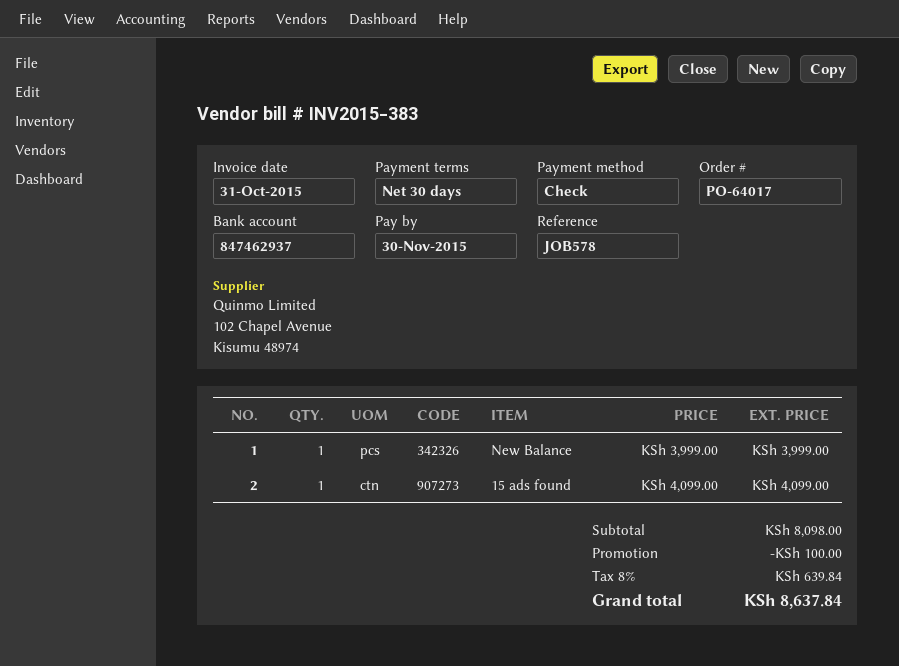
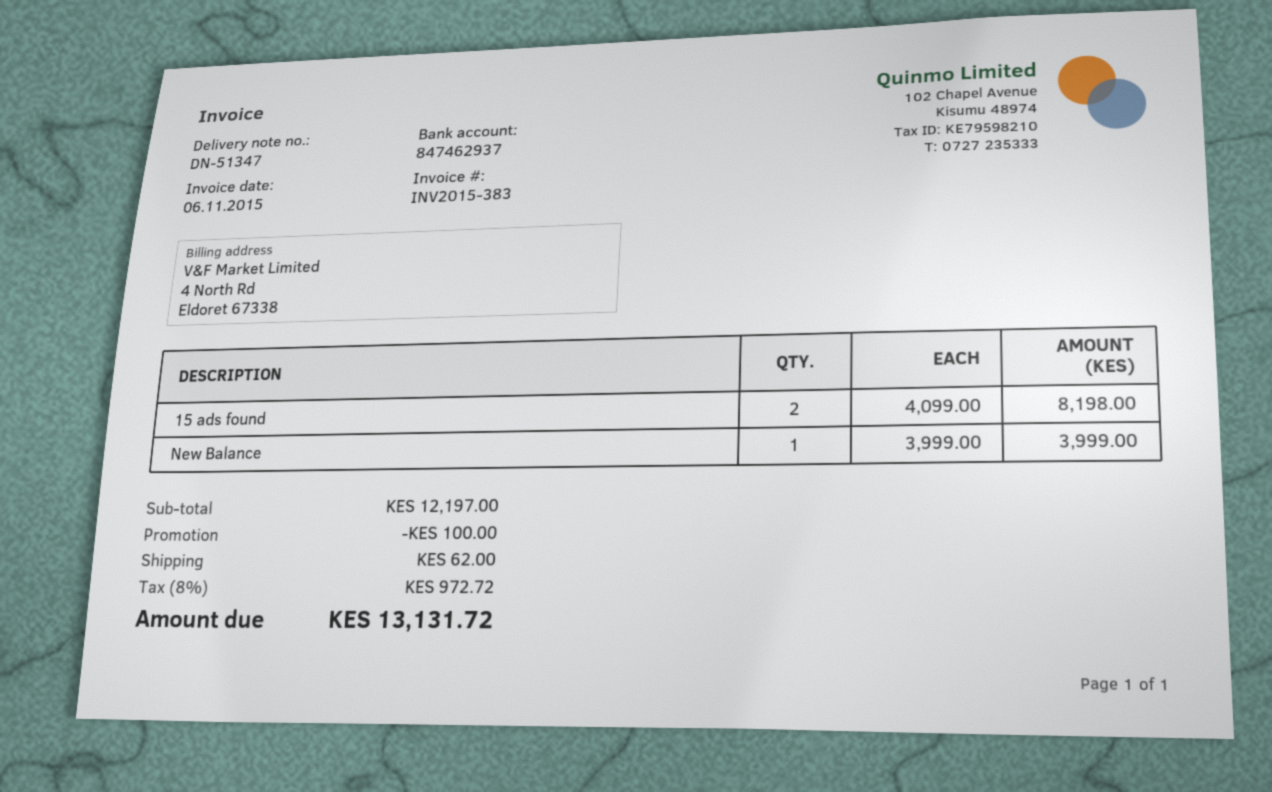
invoice date: 2015-10-31 -> 2015-11-06
15 ads found: 1 x 4099.00 = 4099.00 -> 2 x 4099.00 = 8198.00
subtotal: 8098.00 -> 12197.00
shipping: none -> 62.00
tax: 8% = 639.84 -> 8% = 972.72
total: 8637.84 -> 13131.72

